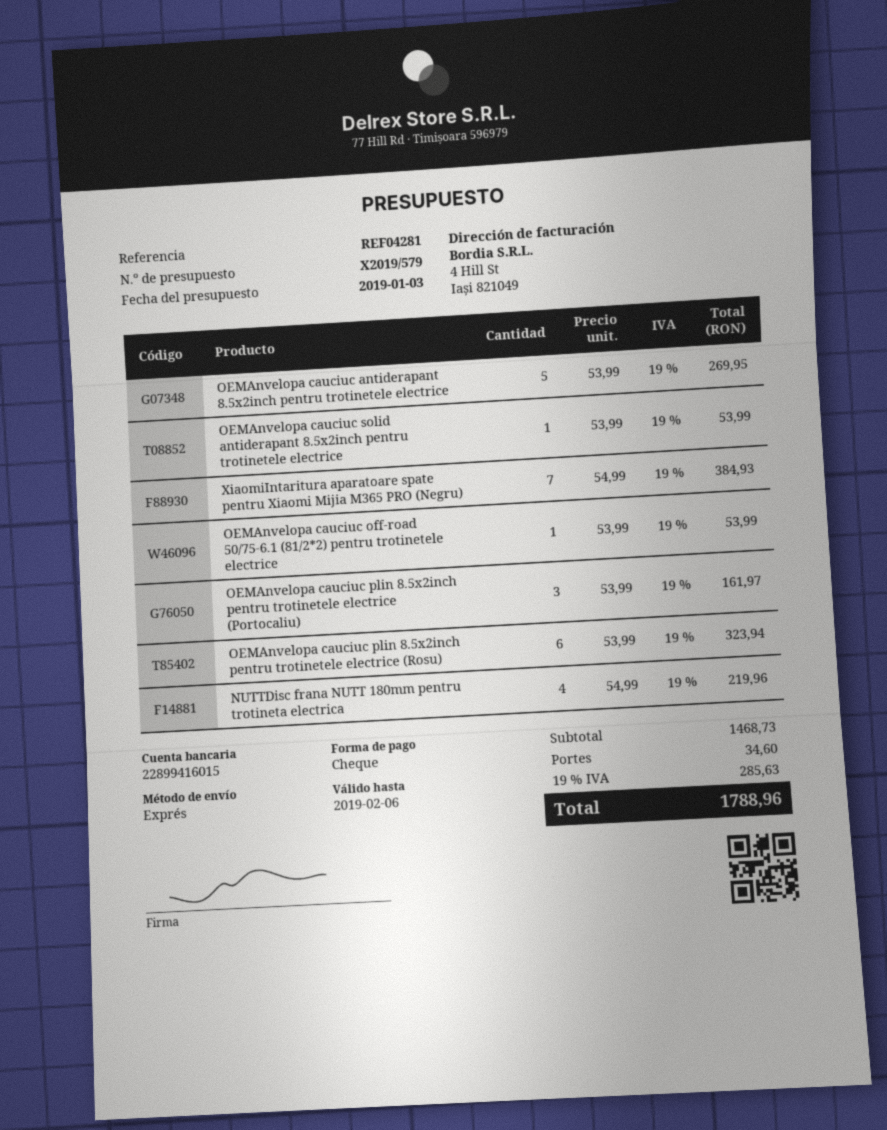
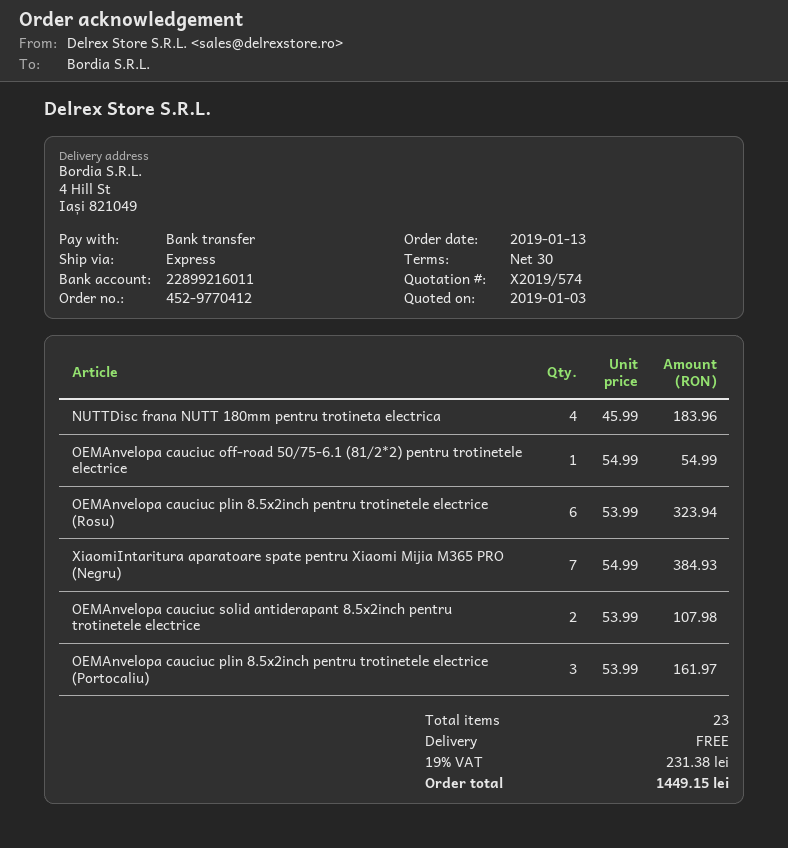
quote number: X2019/579 -> X2019/574
payment method: cheque -> bank transfer
bank account: 22899416015 -> 22899216011
OEMAnvelopa cauciuc antiderapant 8.5x2inch pentru trotinetele electrice: 5 x 53.99 = 269.95 -> none
OEMAnvelopa cauciuc solid antiderapant 8.5x2inch pentru trotinetele electrice: 1 x 53.99 = 53.99 -> 2 x 53.99 = 107.98
OEMAnvelopa cauciuc off-road 50/75-6.1 (81/2*2) pentru trotinetele electrice: 1 x 53.99 = 53.99 -> 1 x 54.99 = 54.99
NUTTDisc frana NUTT 180mm pentru trotineta electrica: 4 x 54.99 = 219.96 -> 4 x 45.99 = 183.96
shipping: 34.60 -> 0.00
tax: 19% = 285.63 -> 19% = 231.38
total: 1788.96 -> 1449.15

